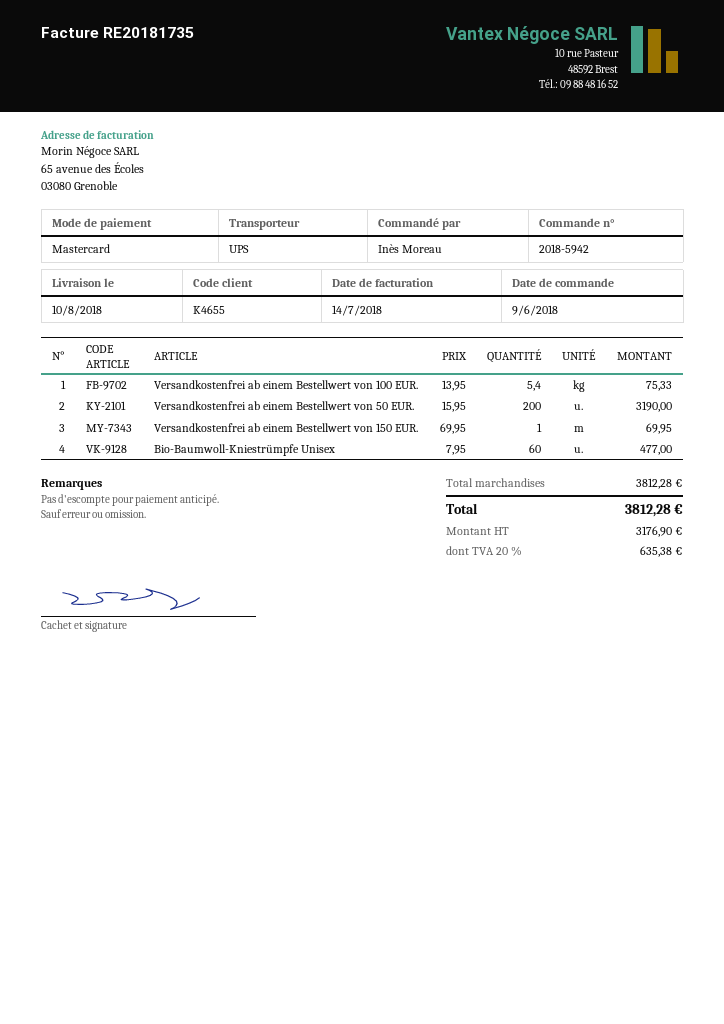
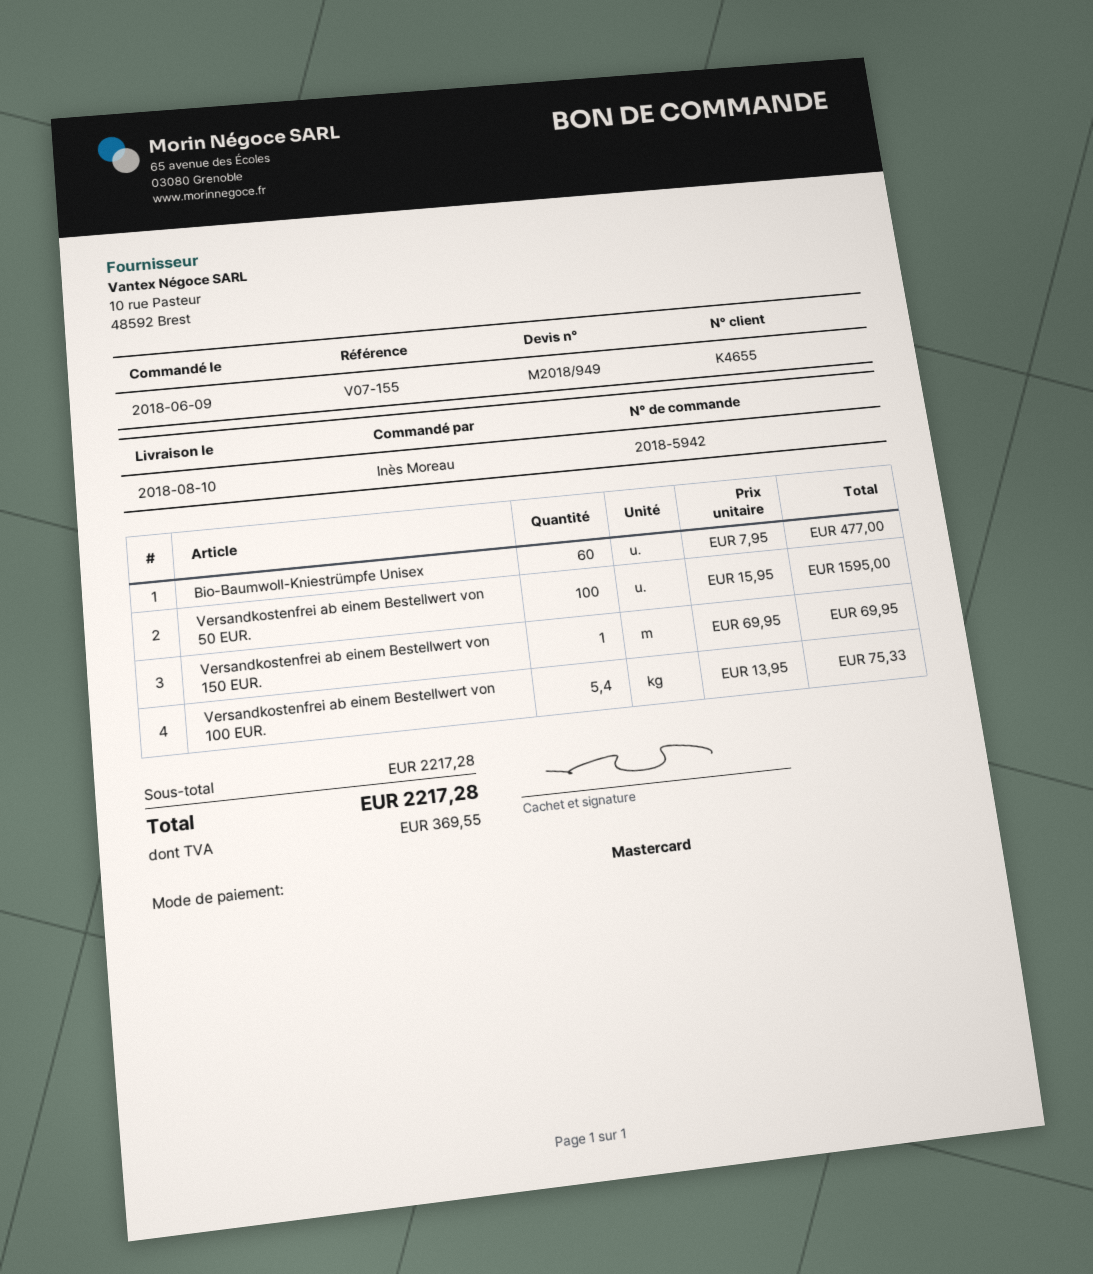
Versandkostenfrei ab einem Bestellwert von 50 EUR.: 200 x 15.95 = 3190.00 -> 100 x 15.95 = 1595.00
subtotal: 3812.28 -> 2217.28
tax: 635.38 -> 369.55
total: 3812.28 -> 2217.28

